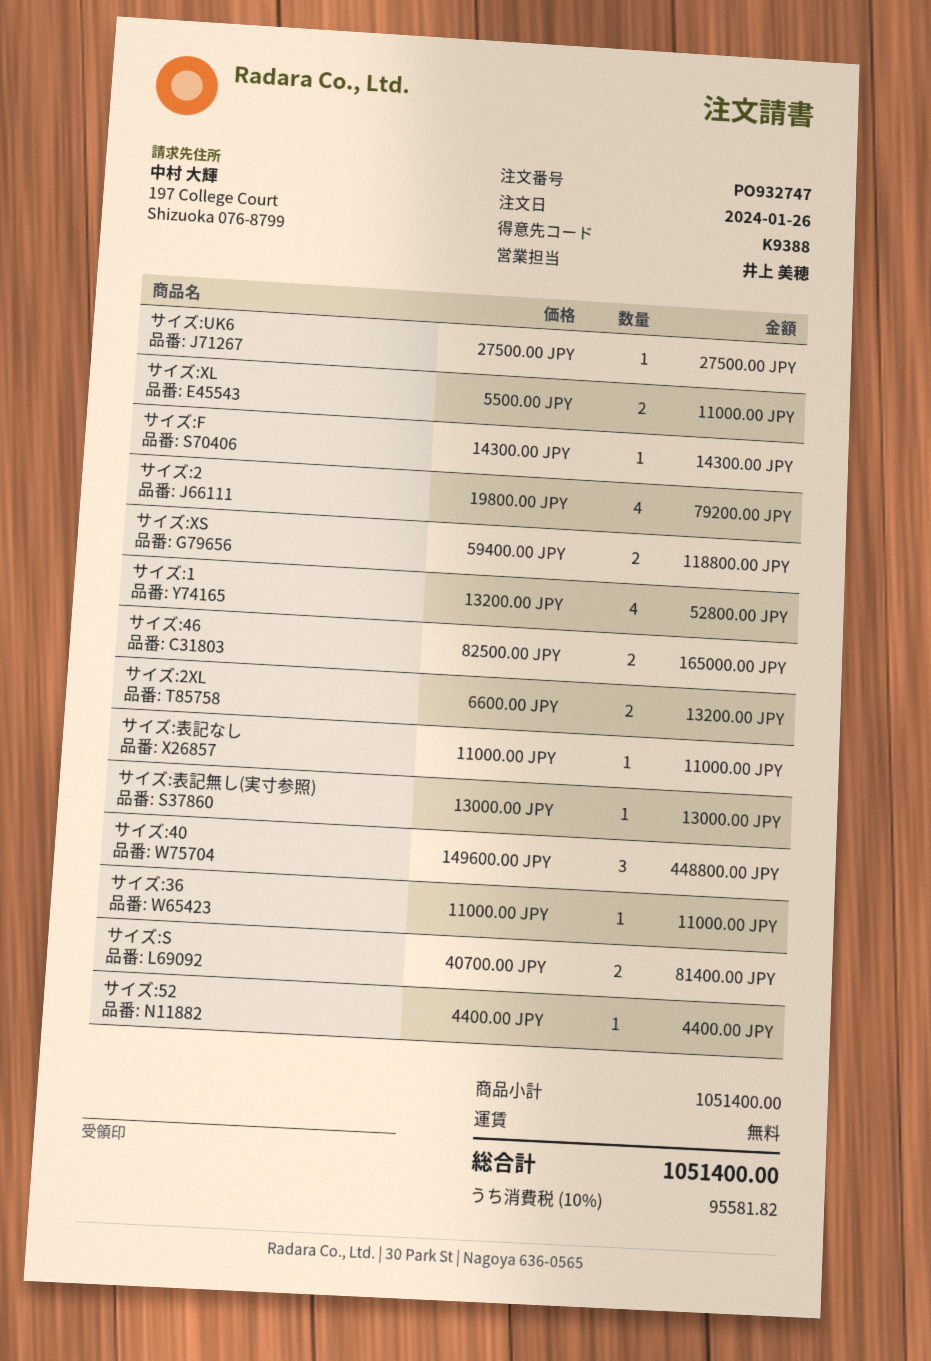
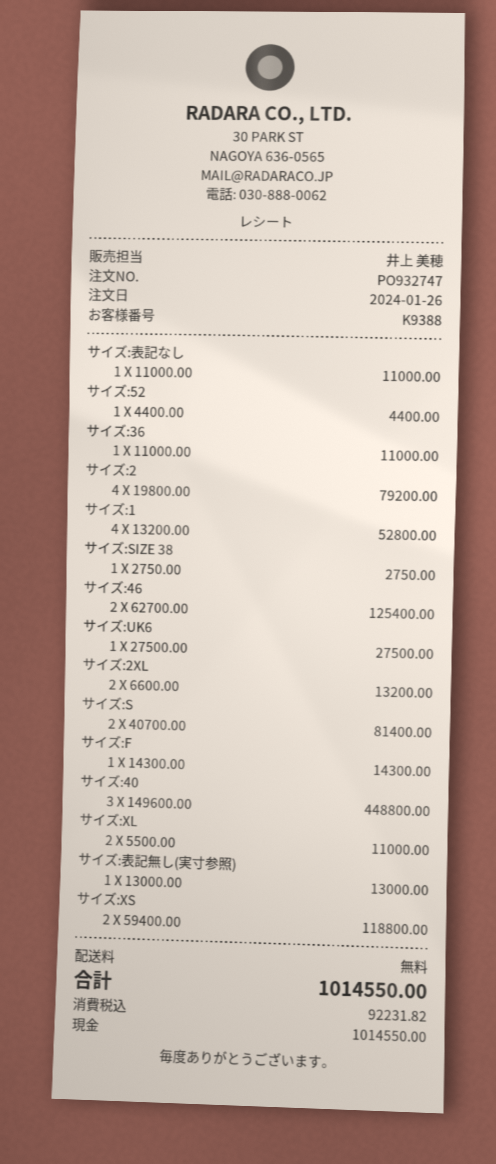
サイズ:46: 2 x 82500.00 = 165000.00 -> 2 x 62700.00 = 125400.00
サイズ:SIZE 38: none -> 1 x 2750.00 = 2750.00
tax: 95581.82 -> 92231.82
total: 1051400.00 -> 1014550.00

